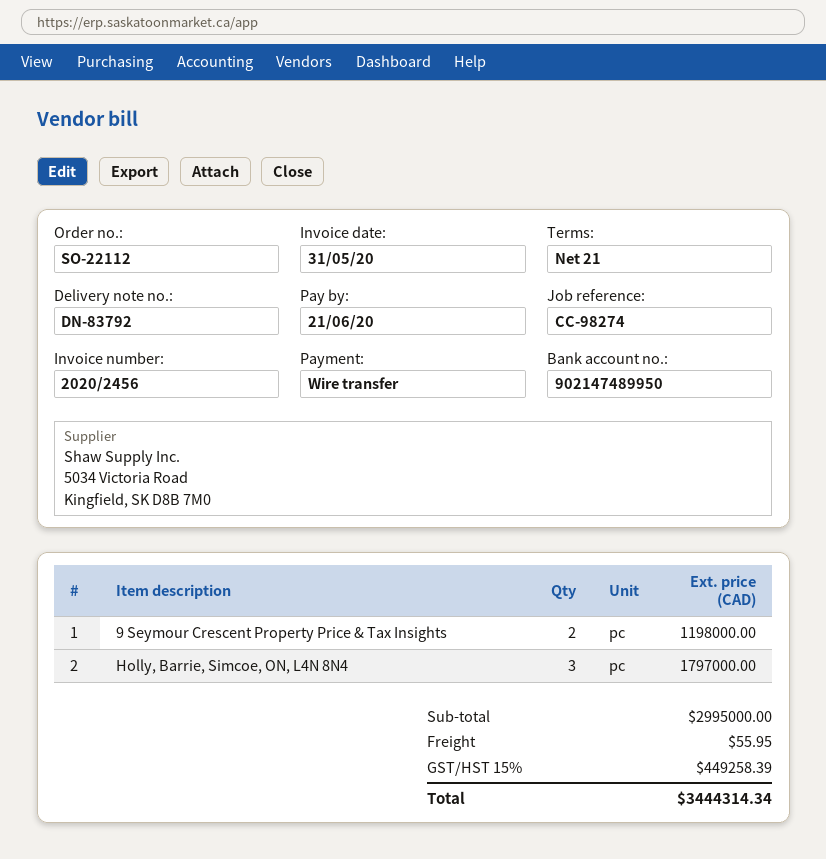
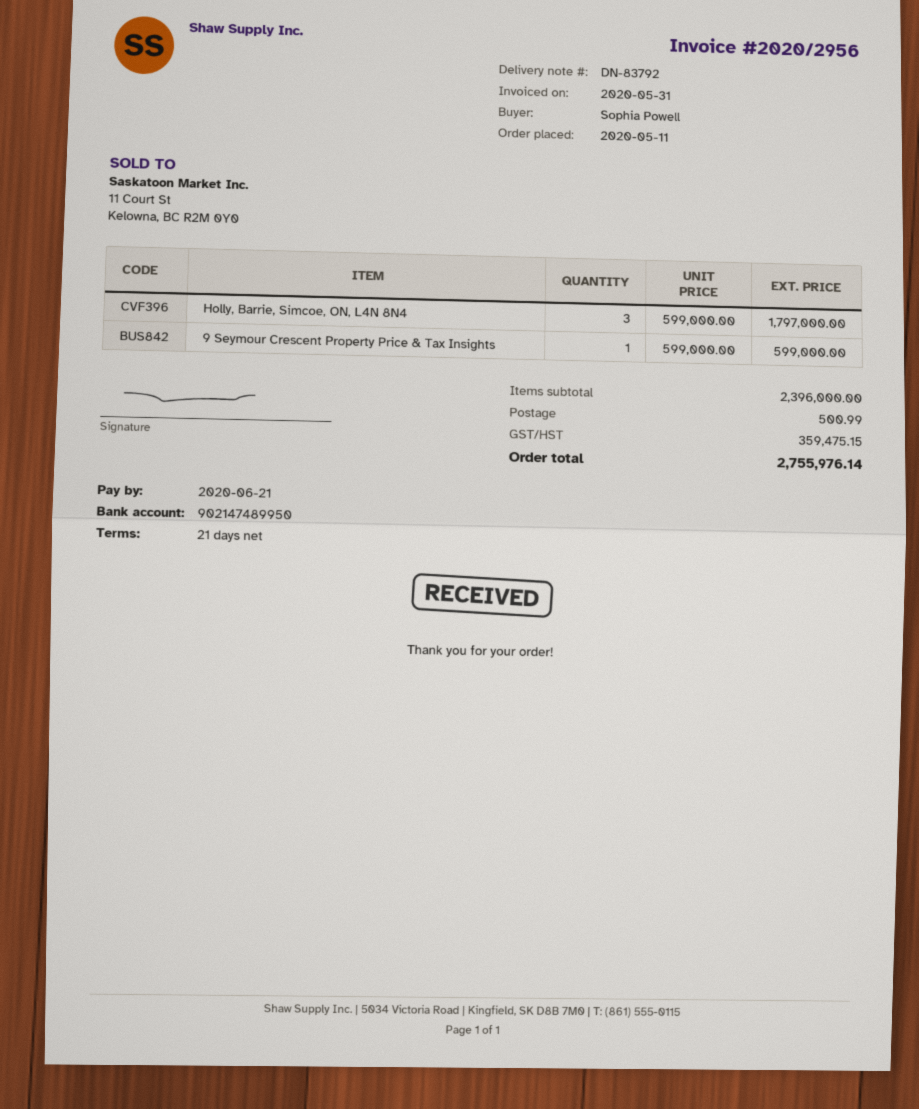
invoice number: 2020/2456 -> 2020/2956
9 Seymour Crescent Property Price & Tax Insights: 2 for 1198000.00 -> 1 for 599000.00
subtotal: 2995000.00 -> 2396000.00
shipping: 55.95 -> 500.99
tax: 449258.39 -> 359475.15
total: 3444314.34 -> 2755976.14

